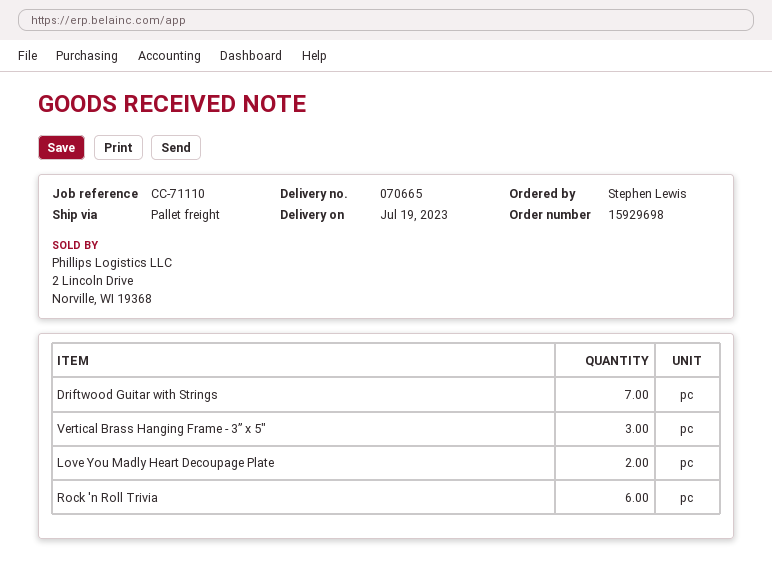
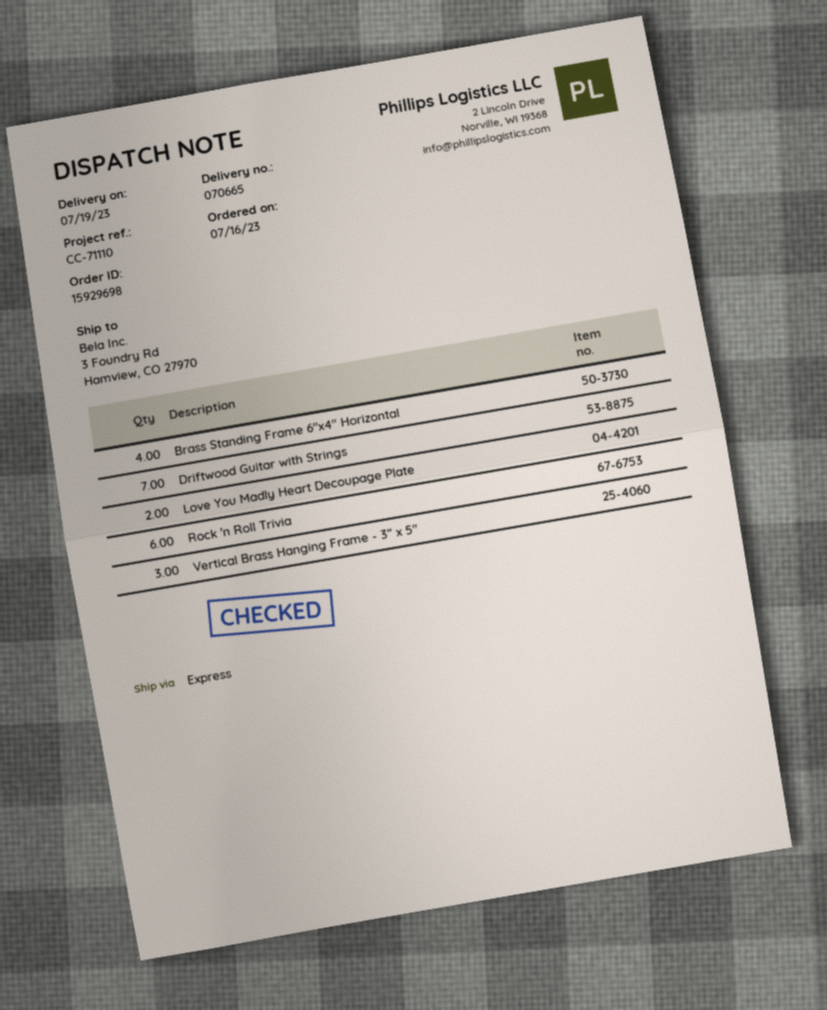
shipping method: pallet freight -> express
Brass Standing Frame 6"x4" Horizontal: none -> 4

